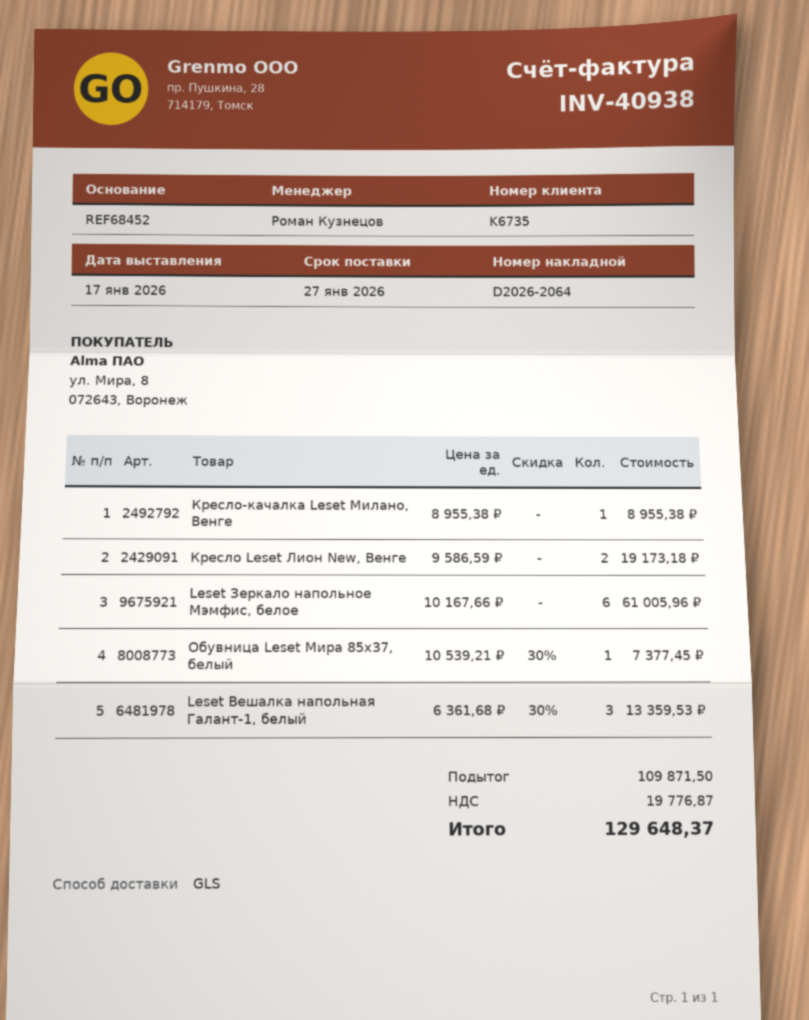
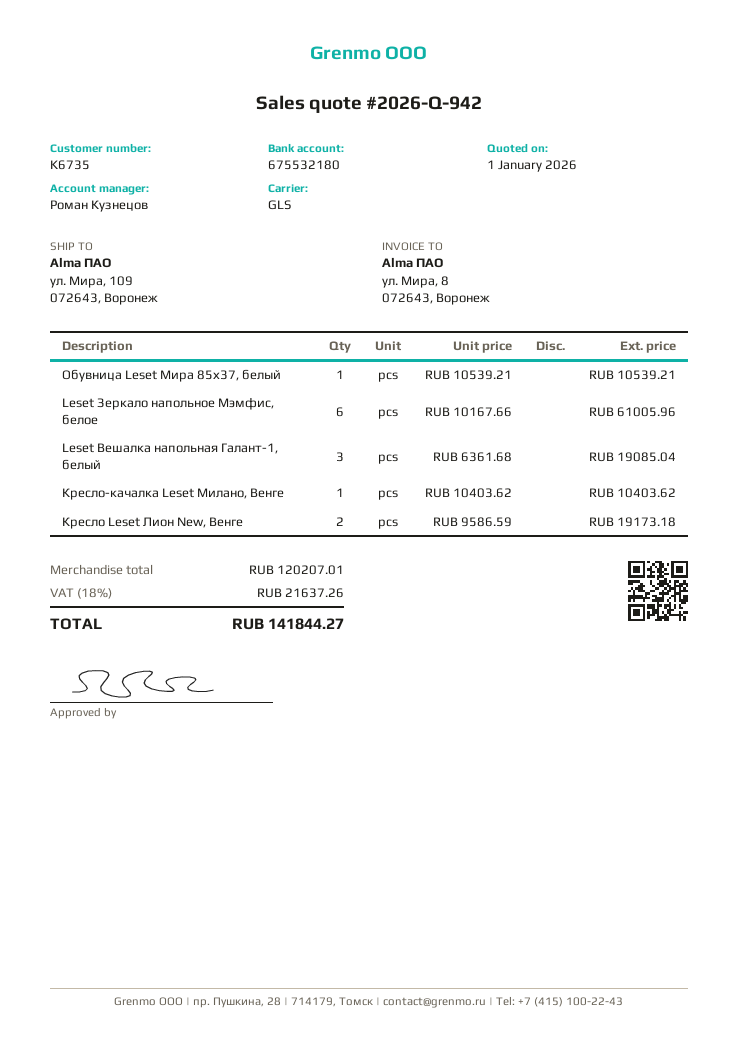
Кресло-качалка Leset Милано, Венге: 1 x 8955.38 = 8955.38 -> 1 x 10403.62 = 10403.62
Обувница Leset Мира 85х37, белый: 1 x 10539.21 - 30% = 7377.45 -> 1 x 10539.21 = 10539.21
Leset Вешалка напольная Галант-1, белый: 3 x 6361.68 - 30% = 13359.53 -> 3 x 6361.68 = 19085.04
subtotal: 109871.50 -> 120207.01
tax: 19776.87 -> 21637.26
total: 129648.37 -> 141844.27

